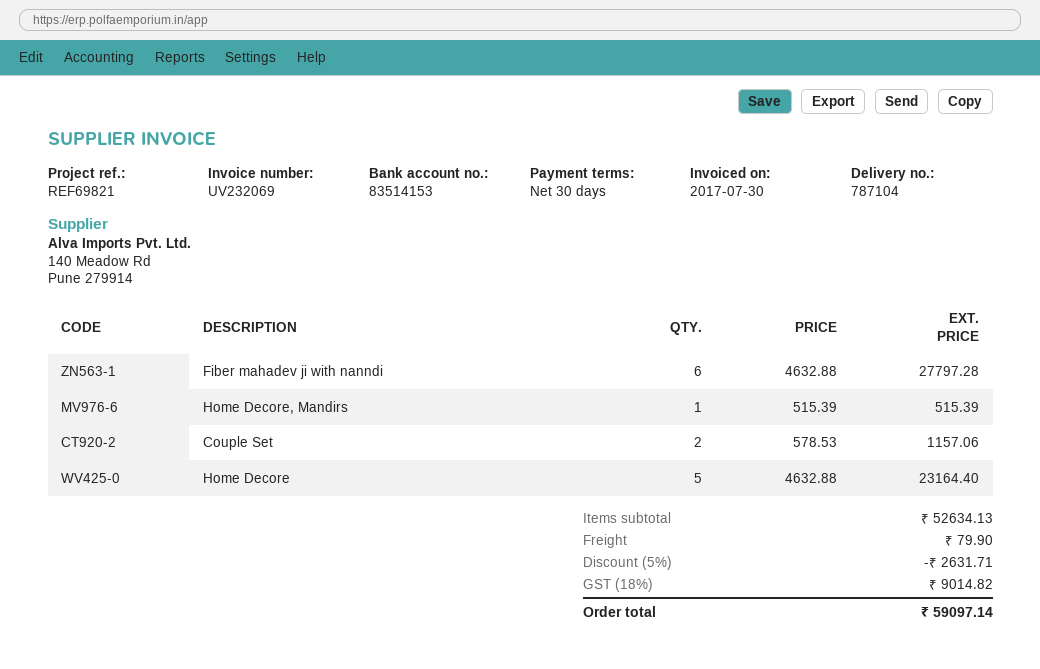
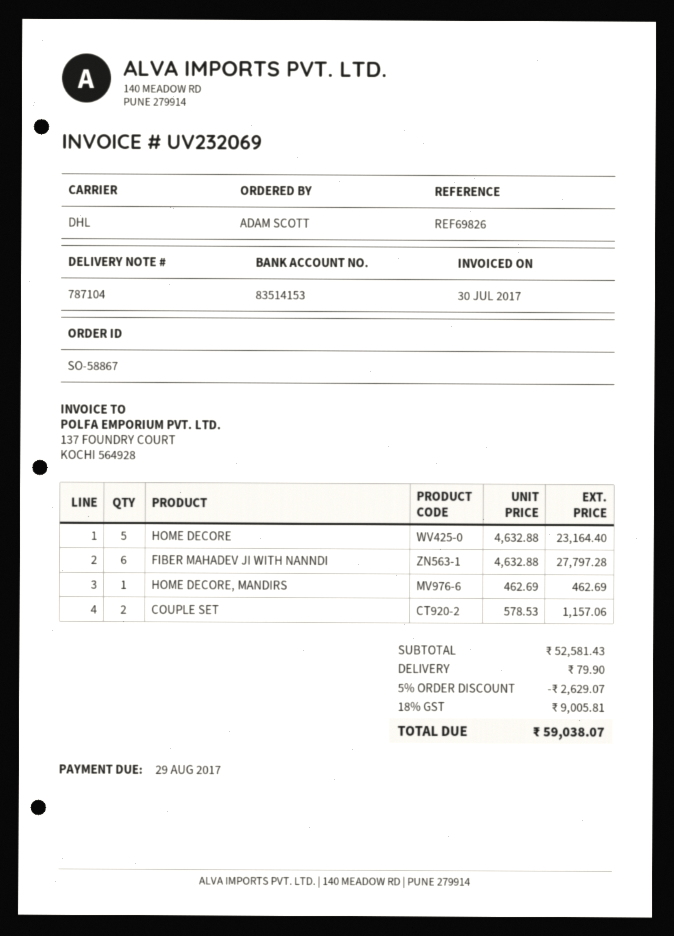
reference: REF69821 -> REF69826
Home Decore, Mandirs: 1 x 515.39 = 515.39 -> 1 x 462.69 = 462.69
subtotal: 52634.13 -> 52581.43
discount: 5% = 2631.71 -> 5% = 2629.07
tax: 18% = 9014.82 -> 18% = 9005.81
total: 59097.14 -> 59038.07

